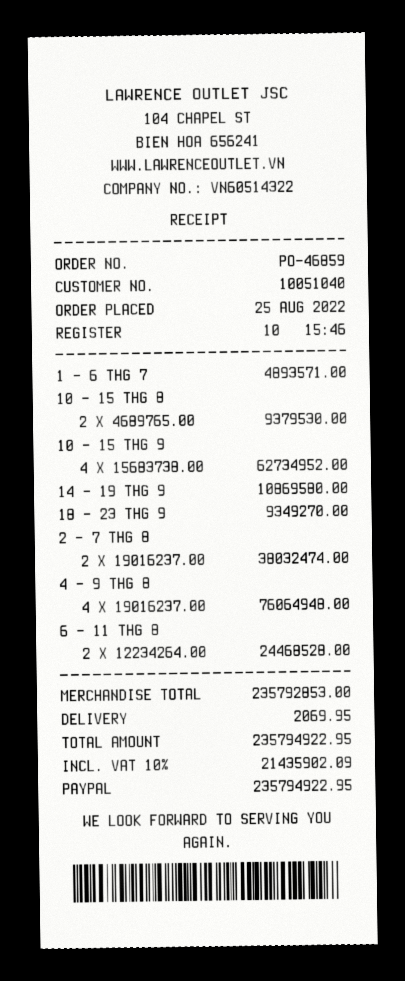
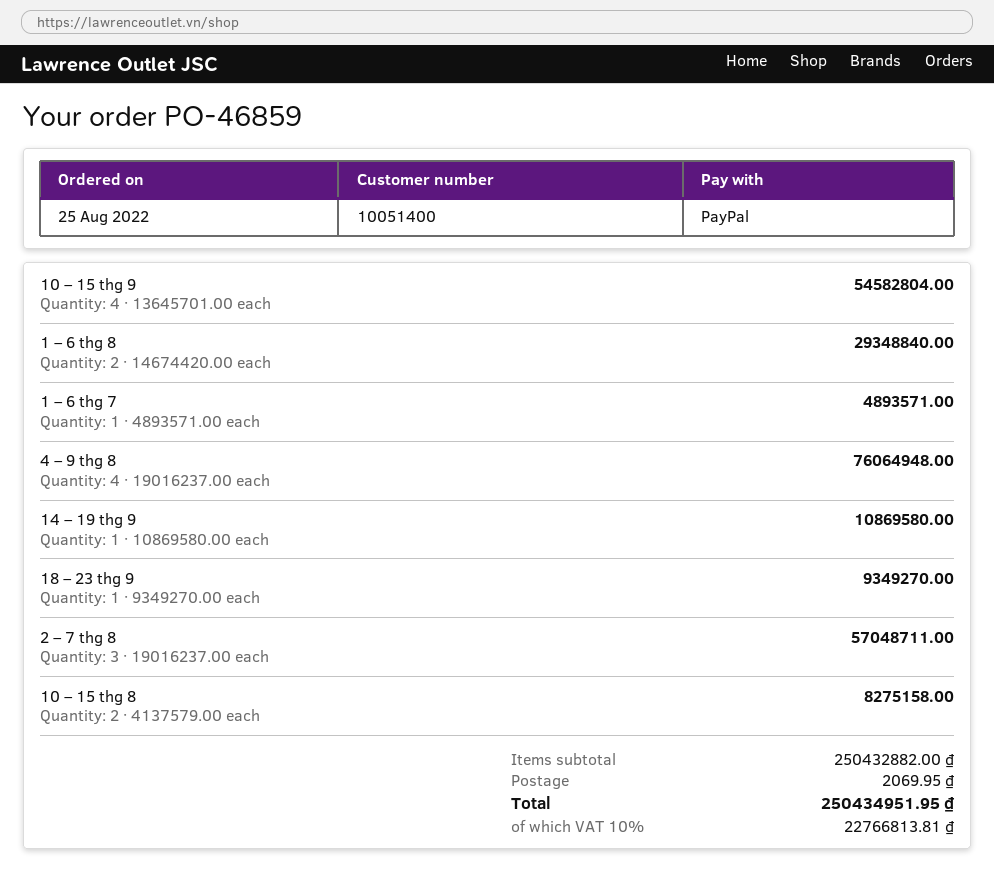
customer number: 10051040 -> 10051400
10 – 15 THG 8: 2 x 4689765.00 = 9379530.00 -> 2 x 4137579.00 = 8275158.00
10 – 15 THG 9: 4 x 15683738.00 = 62734952.00 -> 4 x 13645701.00 = 54582804.00
2 – 7 THG 8: 2 x 19016237.00 = 38032474.00 -> 3 x 19016237.00 = 57048711.00
6 – 11 THG 8: 2 x 12234264.00 = 24468528.00 -> none
1 – 6 thg 8: none -> 2 x 14674420.00 = 29348840.00
subtotal: 235792853.00 -> 250432882.00
tax: 10% = 21435902.09 -> 10% = 22766813.81
total: 235794922.95 -> 250434951.95

